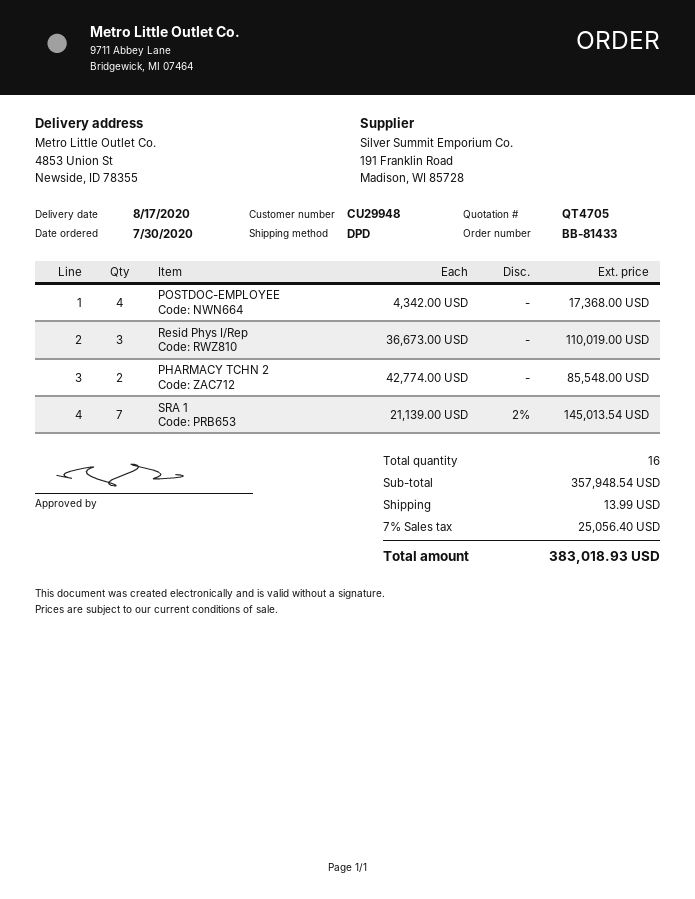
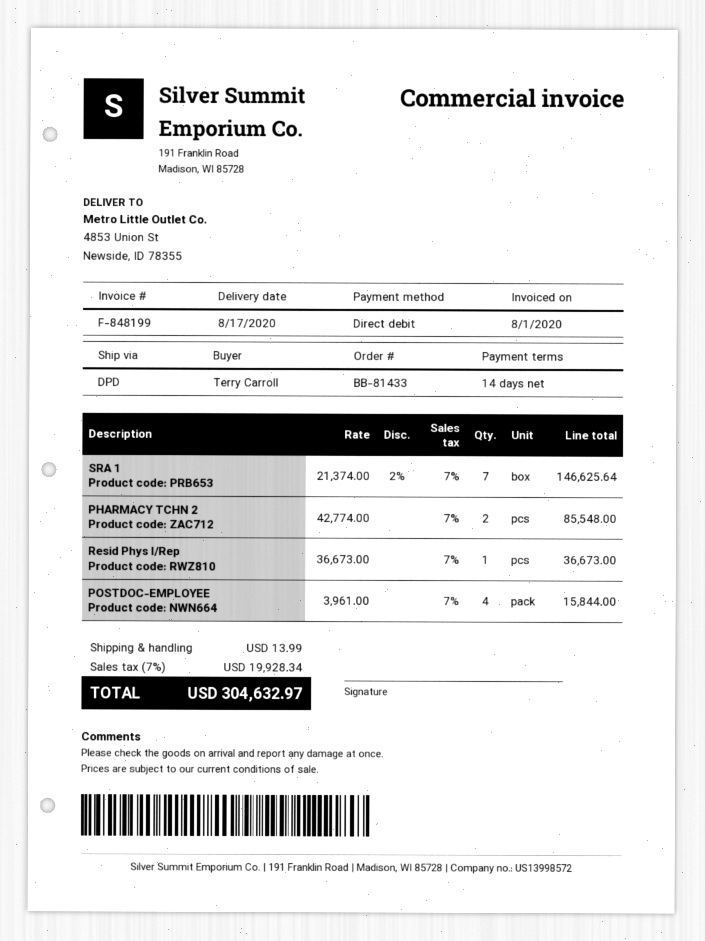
POSTDOC-EMPLOYEE: 4 x 4342.00 = 17368.00 -> 4 x 3961.00 = 15844.00
Resid Phys I/Rep: 3 x 36673.00 = 110019.00 -> 1 x 36673.00 = 36673.00
SRA 1: 7 x 21139.00 - 2% = 145013.54 -> 7 x 21374.00 - 2% = 146625.64
tax: 7% = 25056.40 -> 7% = 19928.34
total: 383018.93 -> 304632.97

